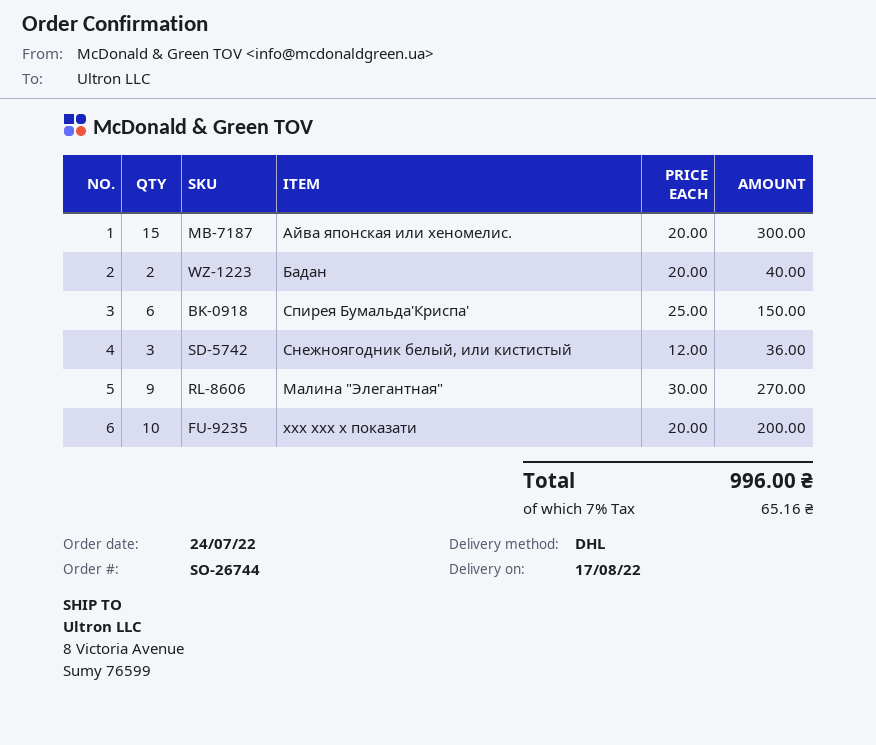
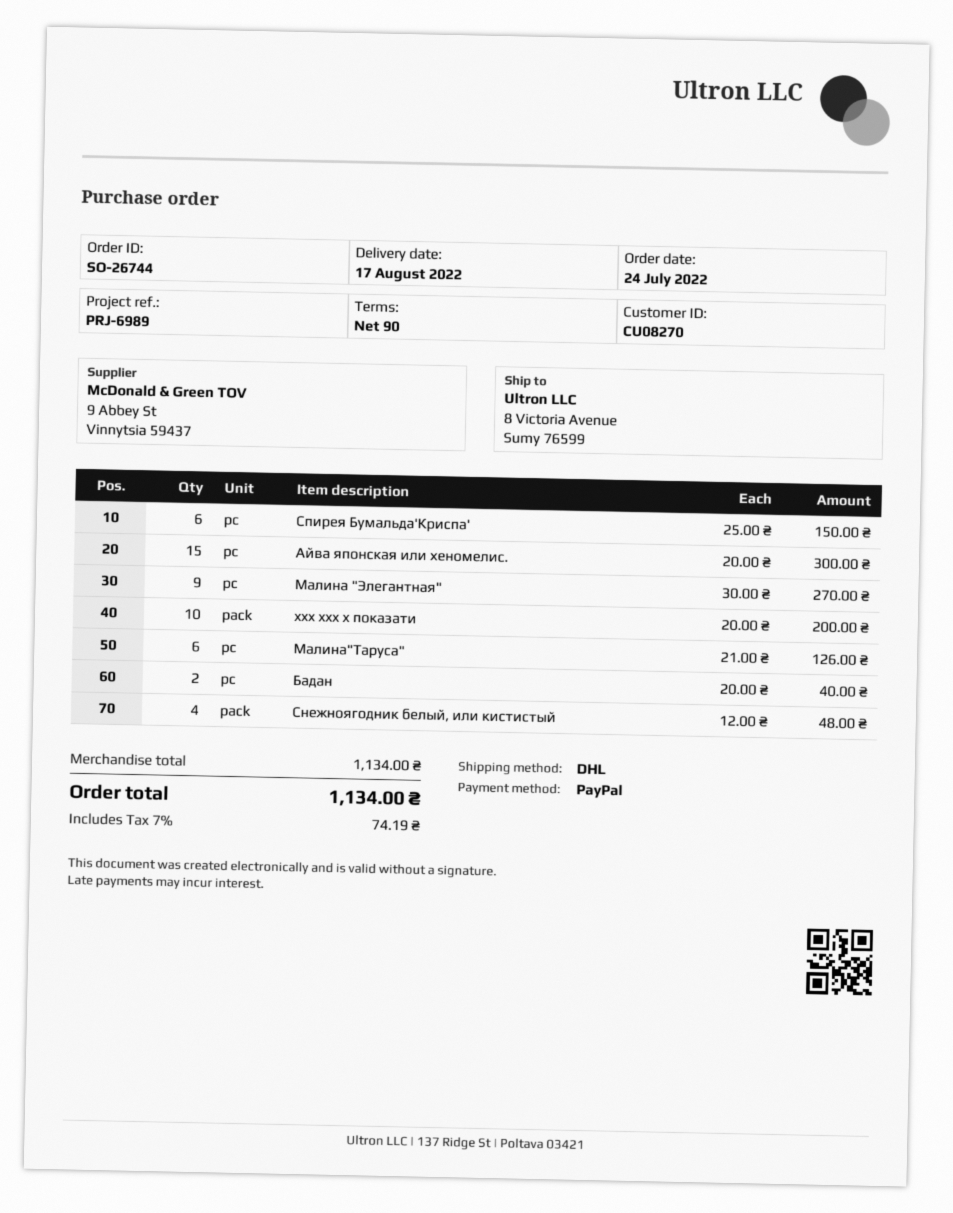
Снежноягодник белый, или кистистый: 3 x 12.00 = 36.00 -> 4 x 12.00 = 48.00
Малина"Таруса": none -> 6 x 21.00 = 126.00
tax: 7% = 65.16 -> 7% = 74.19
total: 996.00 -> 1134.00

